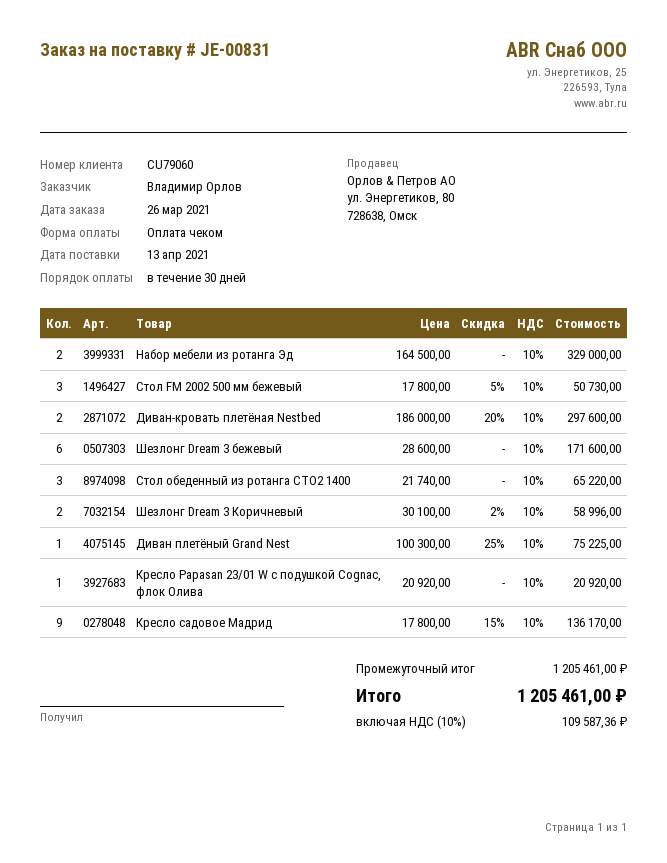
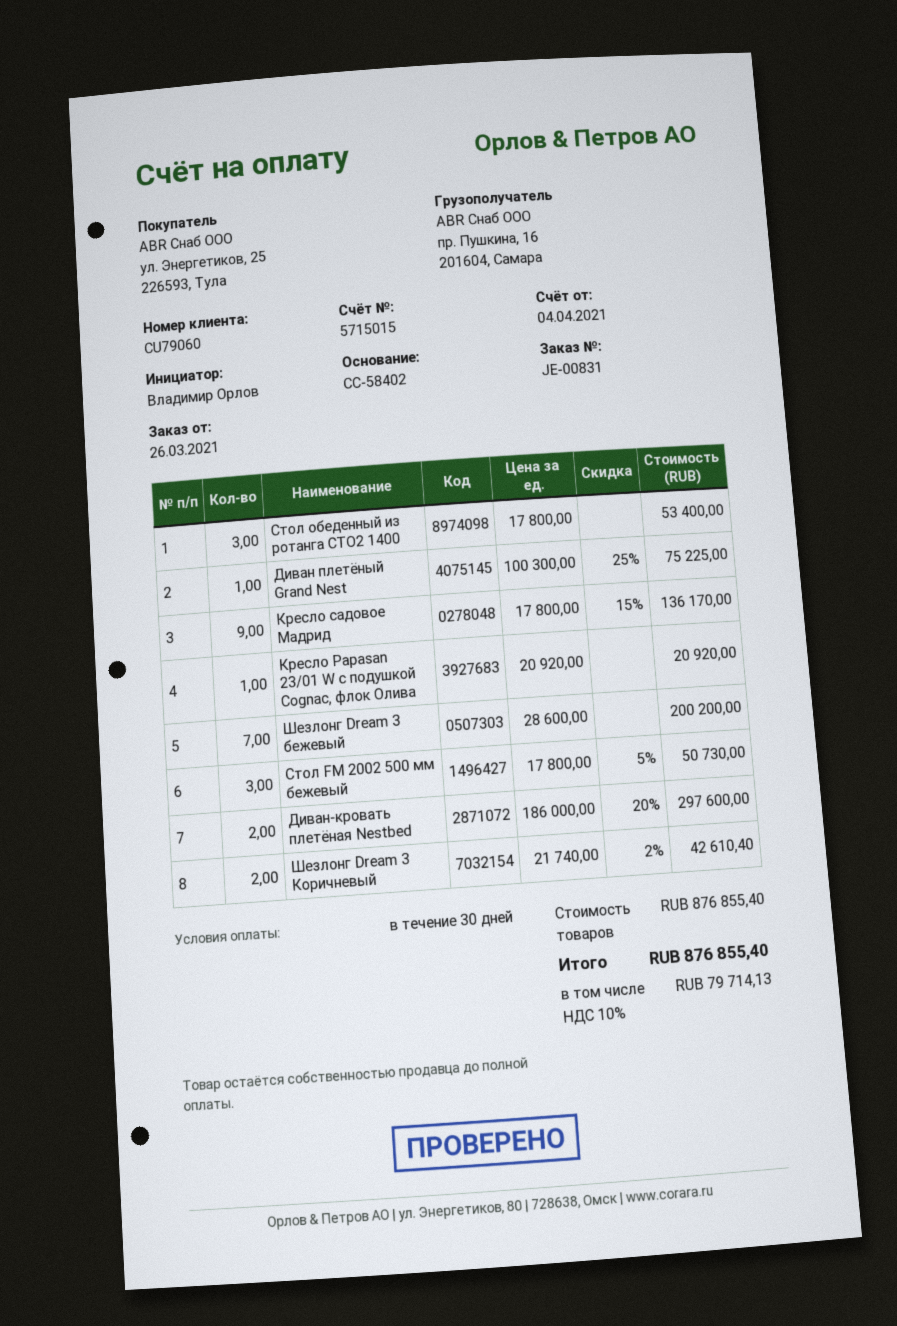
Набор мебели из ротанга Эд: 2 x 164500.00 = 329000.00 -> none
Шезлонг Dream 3 бежевый: 6 x 28600.00 = 171600.00 -> 7 x 28600.00 = 200200.00
Стол обеденный из ротанга СТО2 1400: 3 x 21740.00 = 65220.00 -> 3 x 17800.00 = 53400.00
Шезлонг Dream 3 Коричневый: 2 x 30100.00 - 2% = 58996.00 -> 2 x 21740.00 - 2% = 42610.40
subtotal: 1205461.00 -> 876855.40
tax: 10% = 109587.36 -> 10% = 79714.13
total: 1205461.00 -> 876855.40

